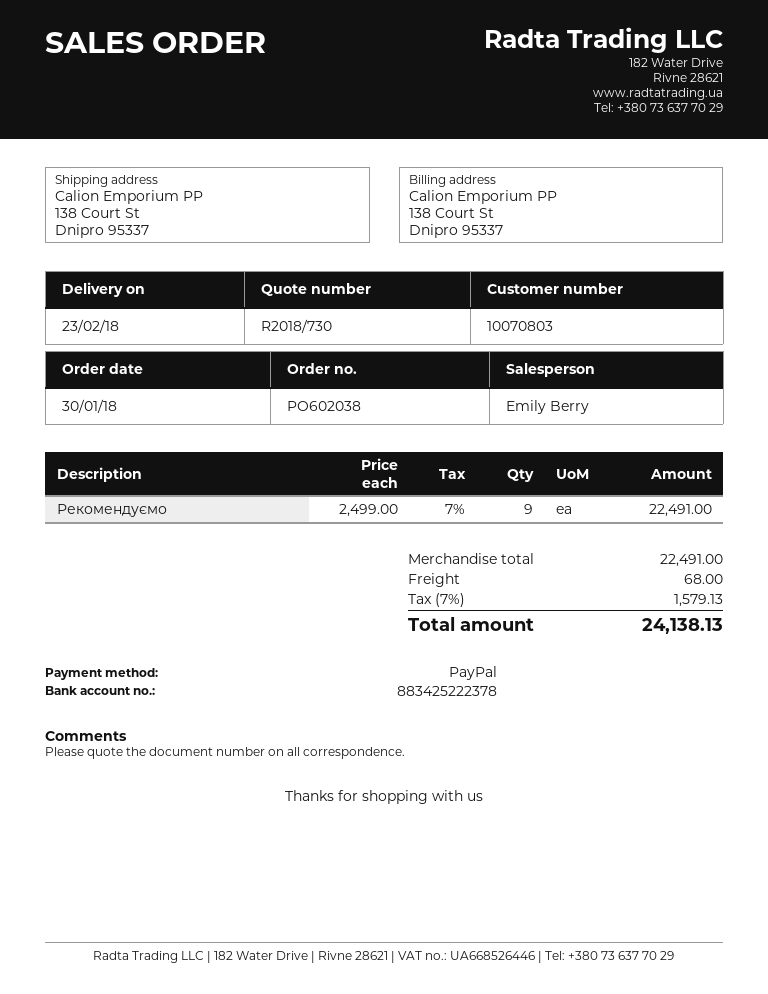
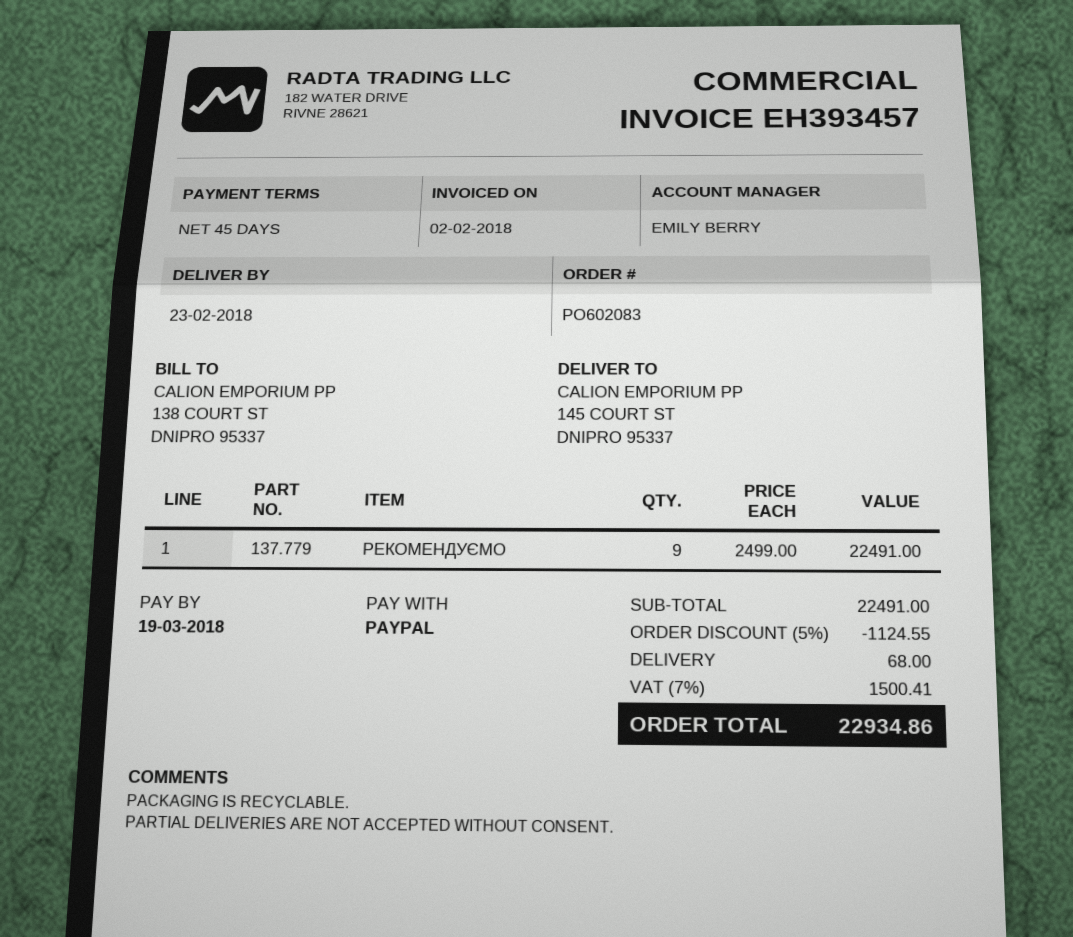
order number: PO602038 -> PO602083
ship to: 138 Court St, Dnipro 95337 -> 145 COURT ST, DNIPRO 95337
discount: none -> 5% = 1124.55
tax: 7% = 1579.13 -> 7% = 1500.41
total: 24138.13 -> 22934.86

